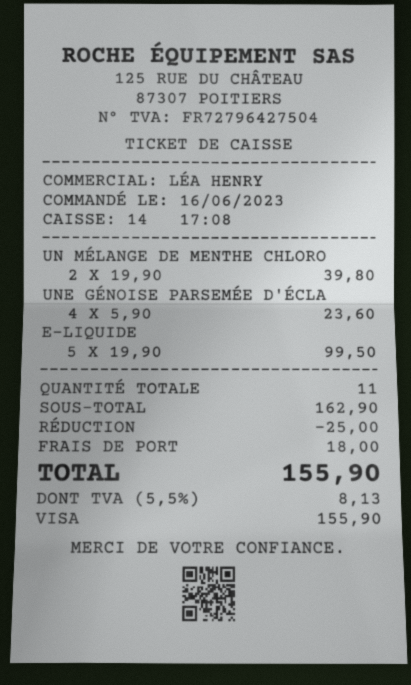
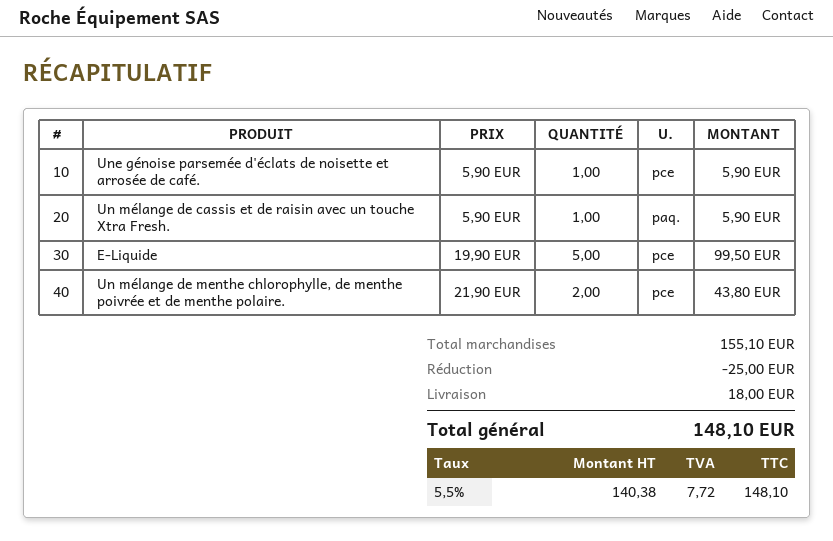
UN MÉLANGE DE MENTHE CHLORO: 2 x 19.90 = 39.80 -> 2 x 21.90 = 43.80
UNE GÉNOISE PARSEMÉE D'ÉCLA: 4 x 5.90 = 23.60 -> 1 x 5.90 = 5.90
Un mélange de cassis et de raisin avec un touche Xtra Fresh.: none -> 1 x 5.90 = 5.90
subtotal: 162.90 -> 155.10
tax: 5.5% = 8.13 -> 5.5% = 7.72
total: 155.90 -> 148.10

